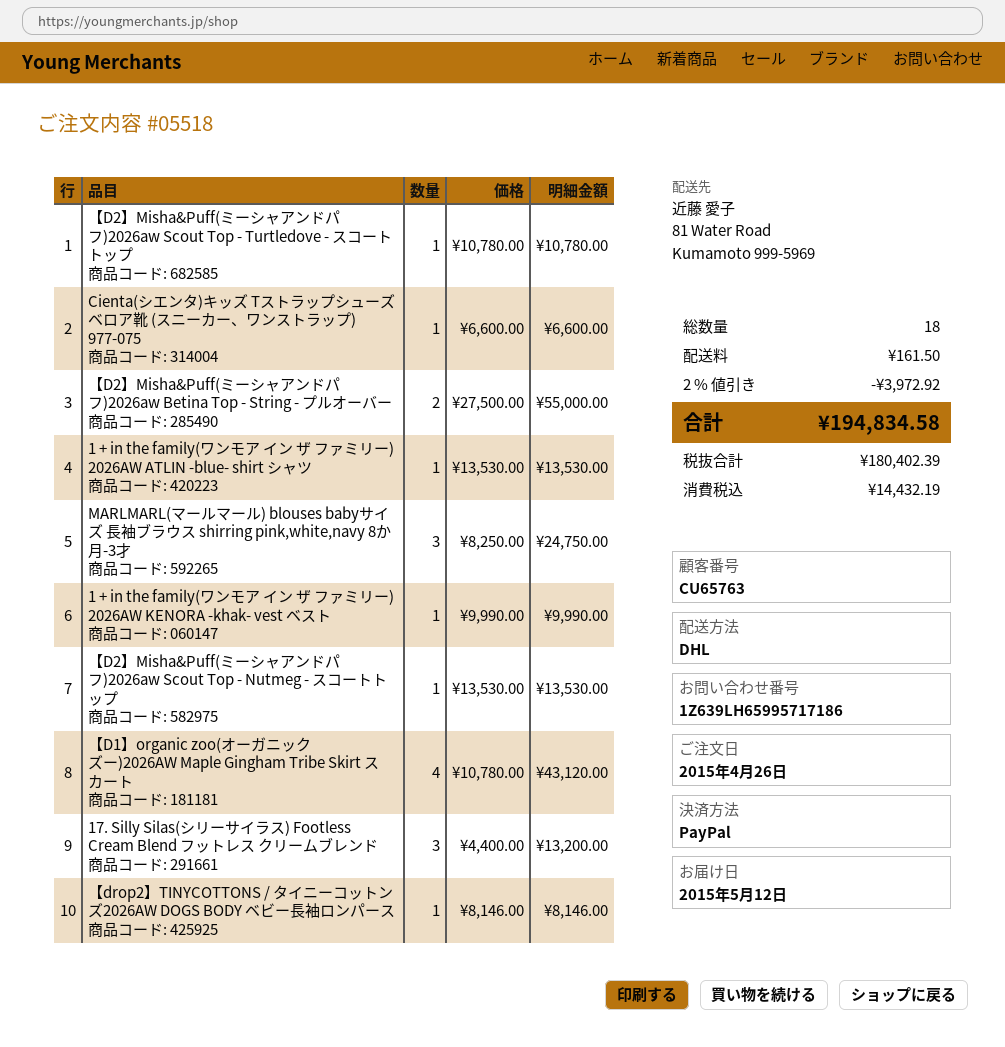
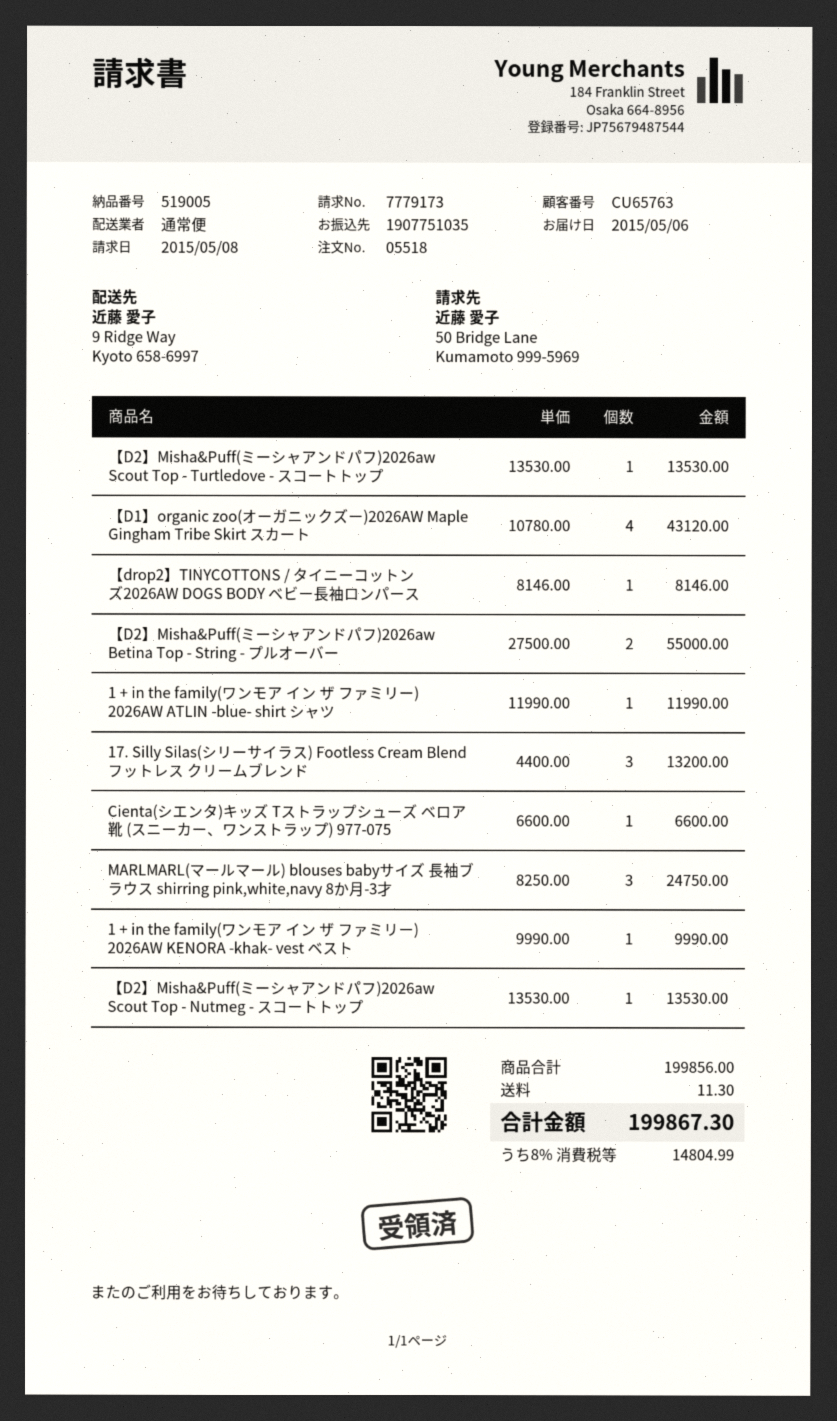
delivery date: 2015-05-12 -> 2015-05-06
shipping method: DHL -> standard
ship to: 81 Water Road, Kumamoto 999-5969 -> 9 Ridge Way, Kyoto 658-6997
【D2】Misha&Puff(ミーシャアンドパフ)2026aw Scout Top - Turtledove - スコートトップ: 1 x 10780.00 = 10780.00 -> 1 x 13530.00 = 13530.00
1 + in the family(ワンモア イン ザ ファミリー) 2026AW ATLIN -blue- shirt シャツ: 1 x 13530.00 = 13530.00 -> 1 x 11990.00 = 11990.00
discount: 2% = 3972.92 -> none
shipping: 161.50 -> 11.30
tax: 14432.19 -> 14804.99
total: 194834.58 -> 199867.30

